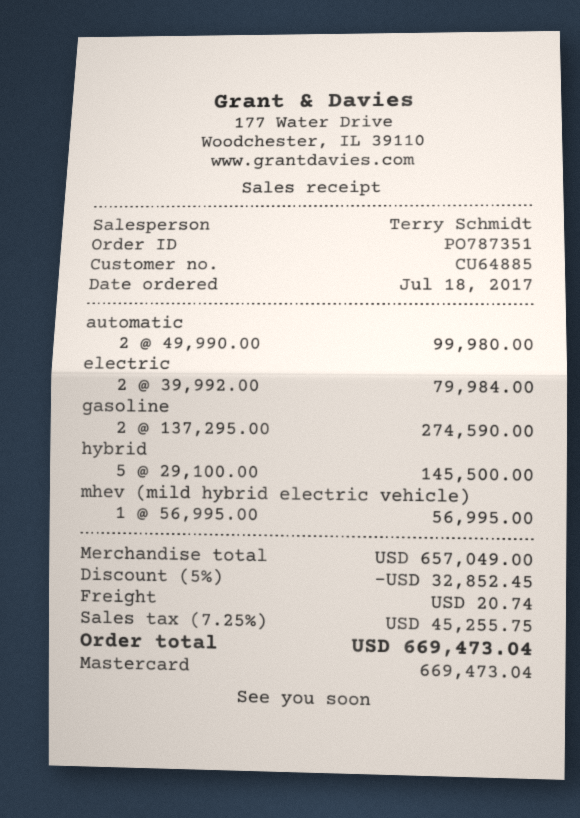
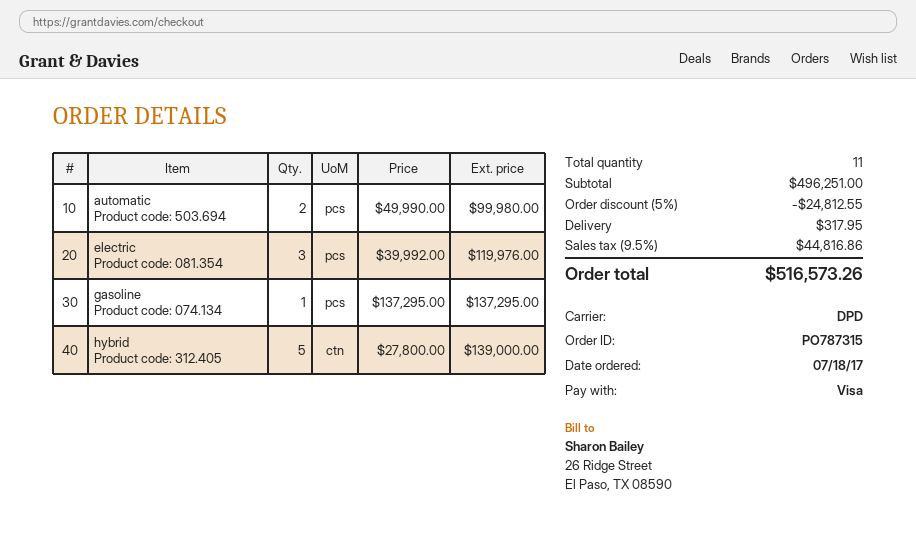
order number: PO787351 -> PO787315
payment method: Mastercard -> Visa
electric: 2 x 39992.00 = 79984.00 -> 3 x 39992.00 = 119976.00
gasoline: 2 x 137295.00 = 274590.00 -> 1 x 137295.00 = 137295.00
hybrid: 5 x 29100.00 = 145500.00 -> 5 x 27800.00 = 139000.00
mhev (mild hybrid electric vehicle): 1 x 56995.00 = 56995.00 -> none
subtotal: 657049.00 -> 496251.00
discount: 5% = 32852.45 -> 5% = 24812.55
shipping: 20.74 -> 317.95
tax: 7.25% = 45255.75 -> 9.5% = 44816.86
total: 669473.04 -> 516573.26

